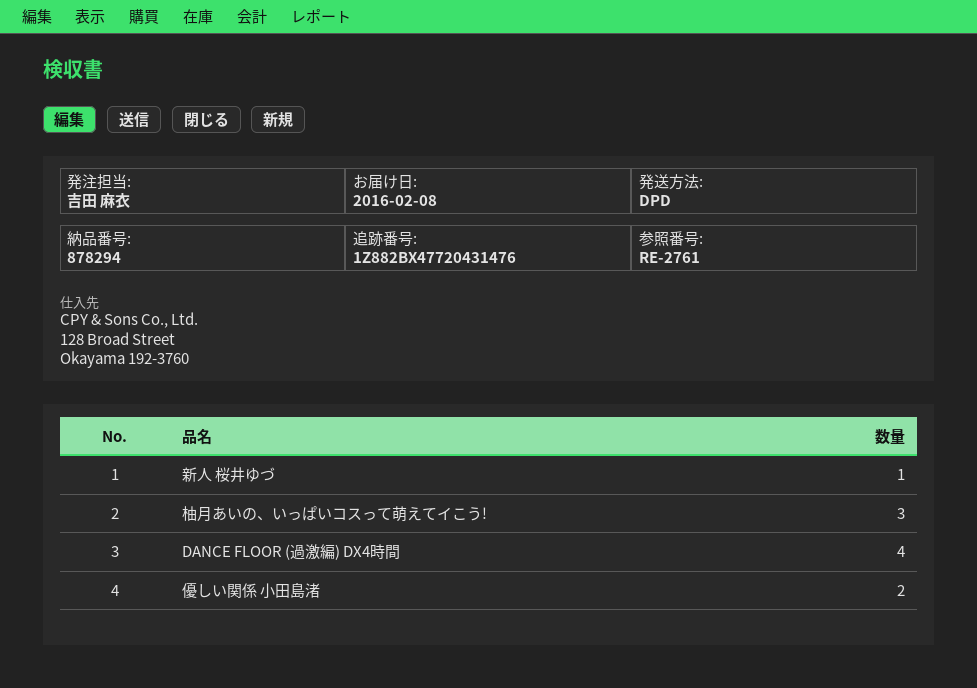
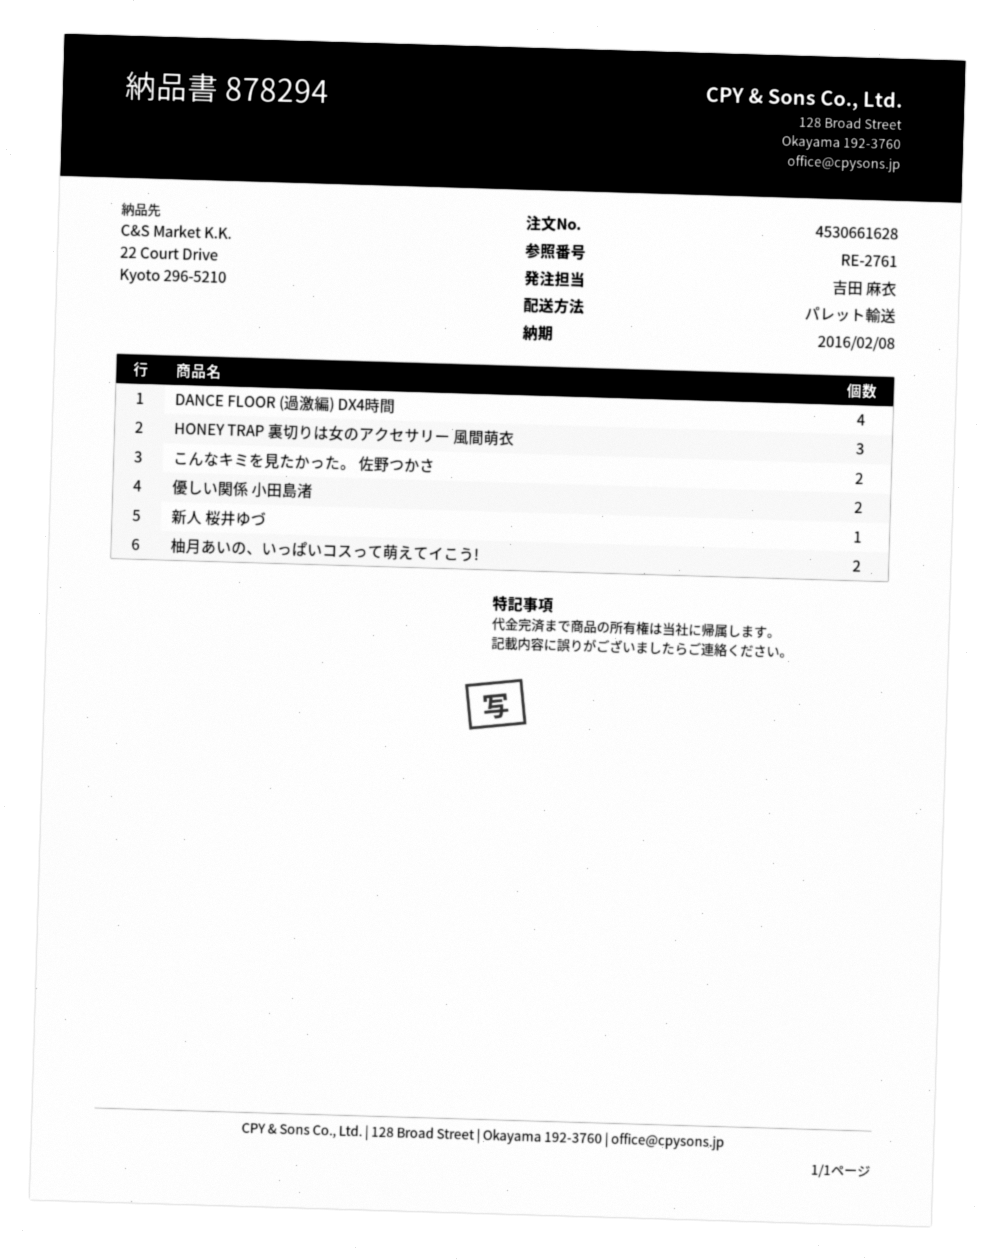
shipping method: DPD -> pallet freight
柚月あいの、いっぱいコスって萌えてイこう!: 3 -> 2
HONEY TRAP 裏切りは女のアクセサリー 風間萌衣: none -> 3
こんなキミを見たかった。 佐野つかさ: none -> 2

